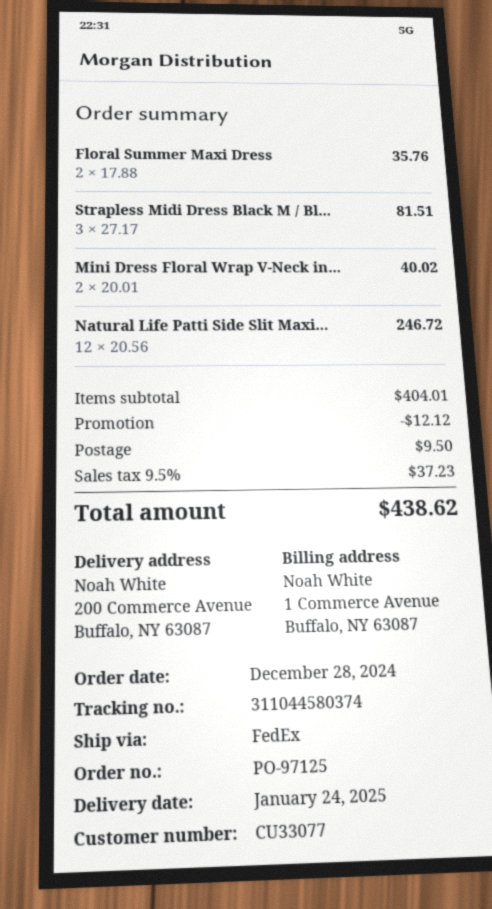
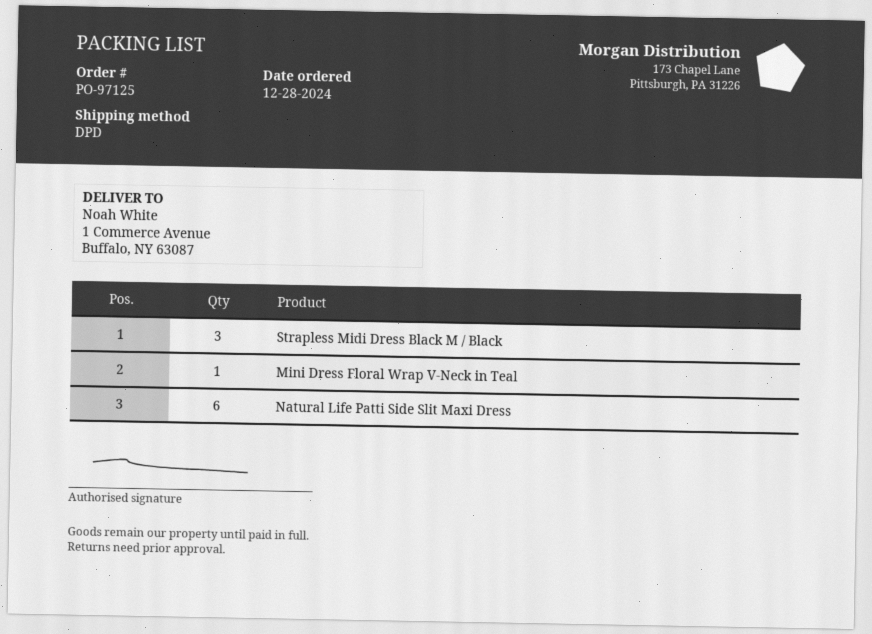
shipping method: FedEx -> DPD
ship to: 200 Commerce Avenue, Buffalo, NY 63087 -> 1 Commerce Avenue, Buffalo, NY 63087
Floral Summer Maxi Dress: 2 -> none
Mini Dress Floral Wrap V-Neck in...: 2 -> 1
Natural Life Patti Side Slit Maxi...: 12 -> 6

